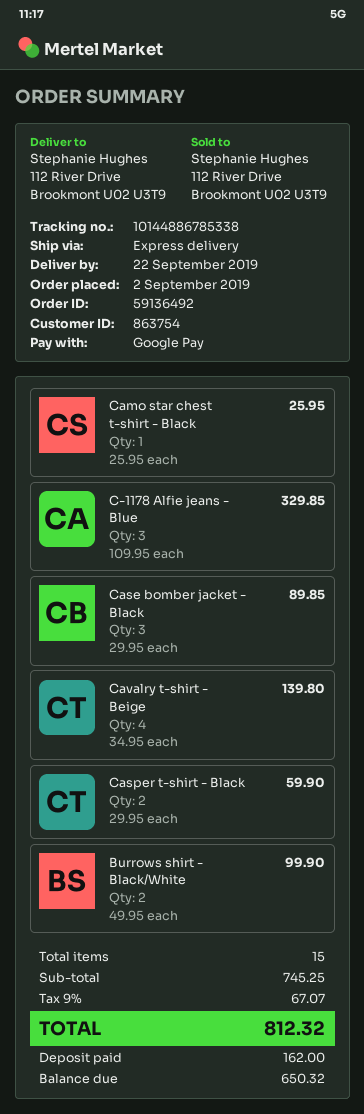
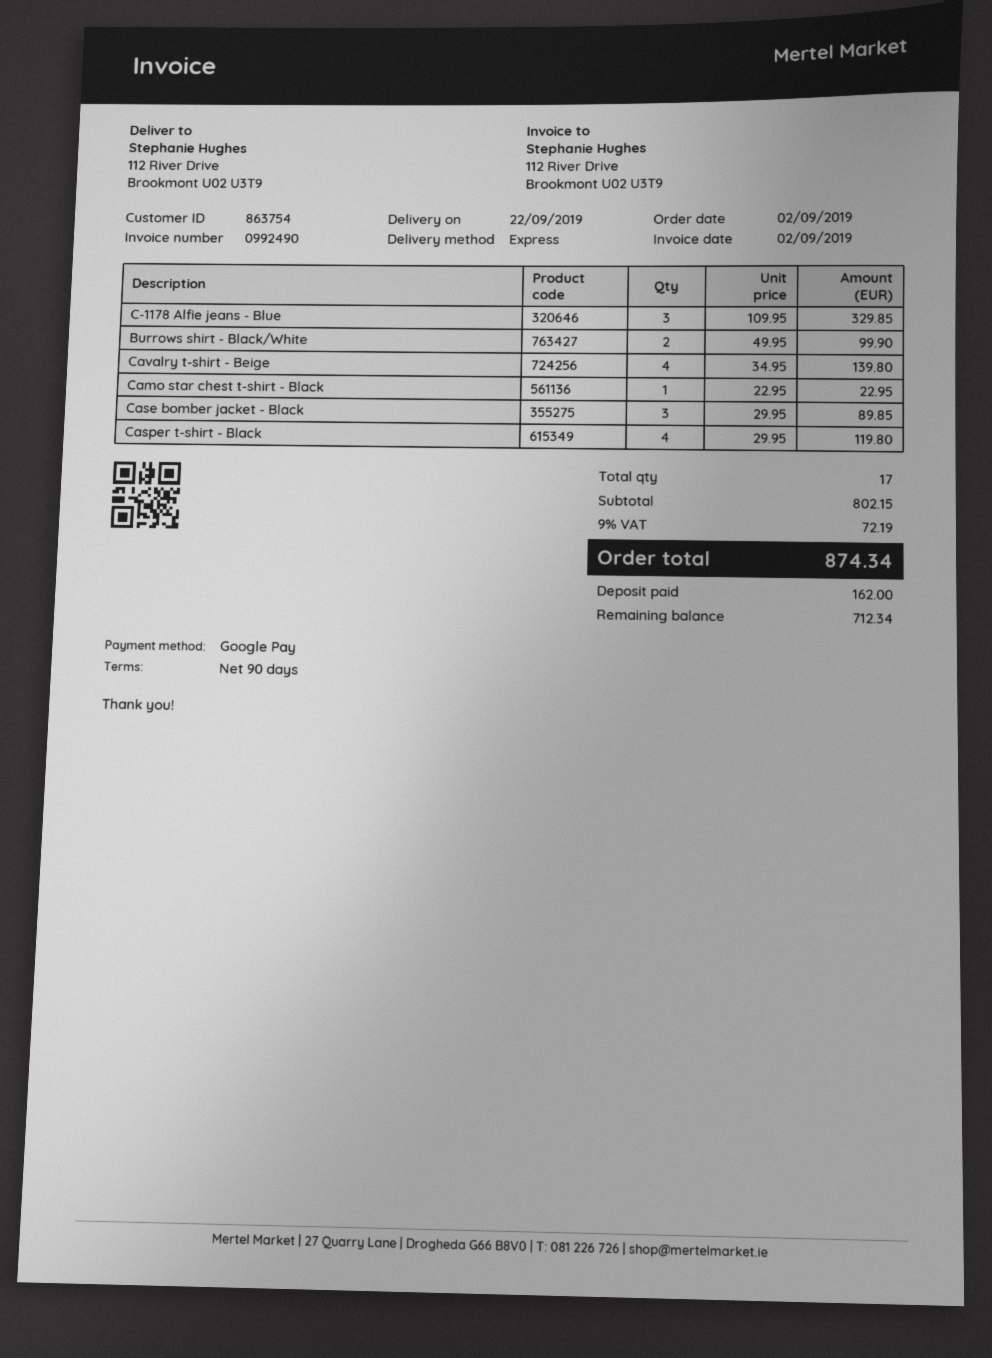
Camo star chest t-shirt - Black: 1 x 25.95 = 25.95 -> 1 x 22.95 = 22.95
Casper t-shirt - Black: 2 x 29.95 = 59.90 -> 4 x 29.95 = 119.80
total quantity: 15 -> 17
subtotal: 745.25 -> 802.15
tax: 9% = 67.07 -> 9% = 72.19
total: 812.32 -> 874.34
balance: 650.32 -> 712.34

